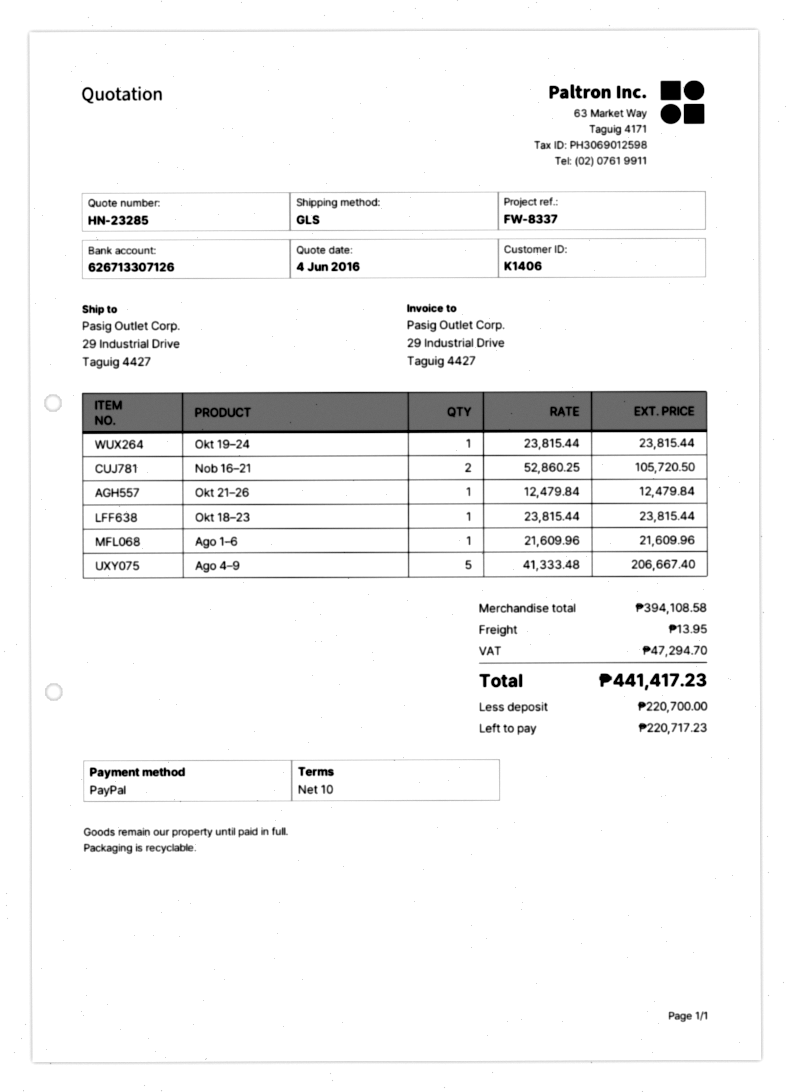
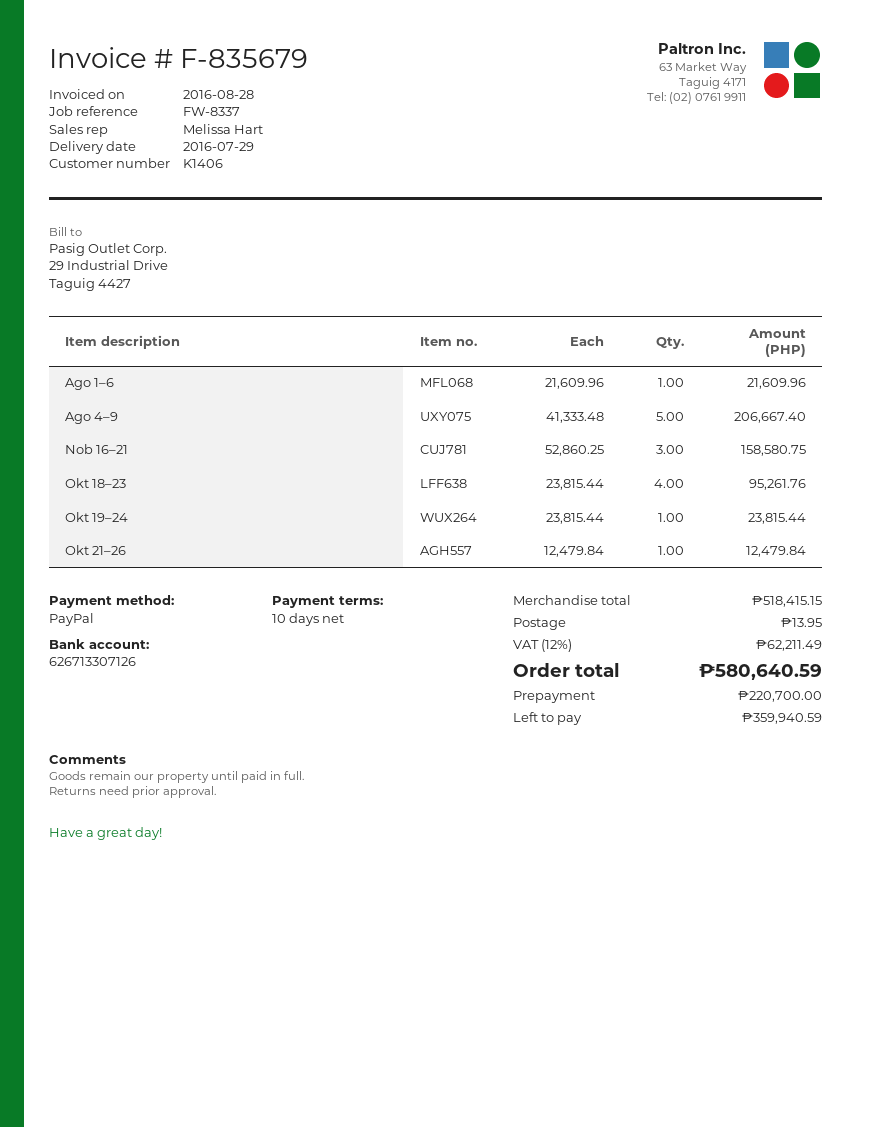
Nob 16–21: 2 x 52860.25 = 105720.50 -> 3 x 52860.25 = 158580.75
Okt 18–23: 1 x 23815.44 = 23815.44 -> 4 x 23815.44 = 95261.76
subtotal: 394108.58 -> 518415.15
tax: 47294.70 -> 62211.49
total: 441417.23 -> 580640.59
balance: 220717.23 -> 359940.59

